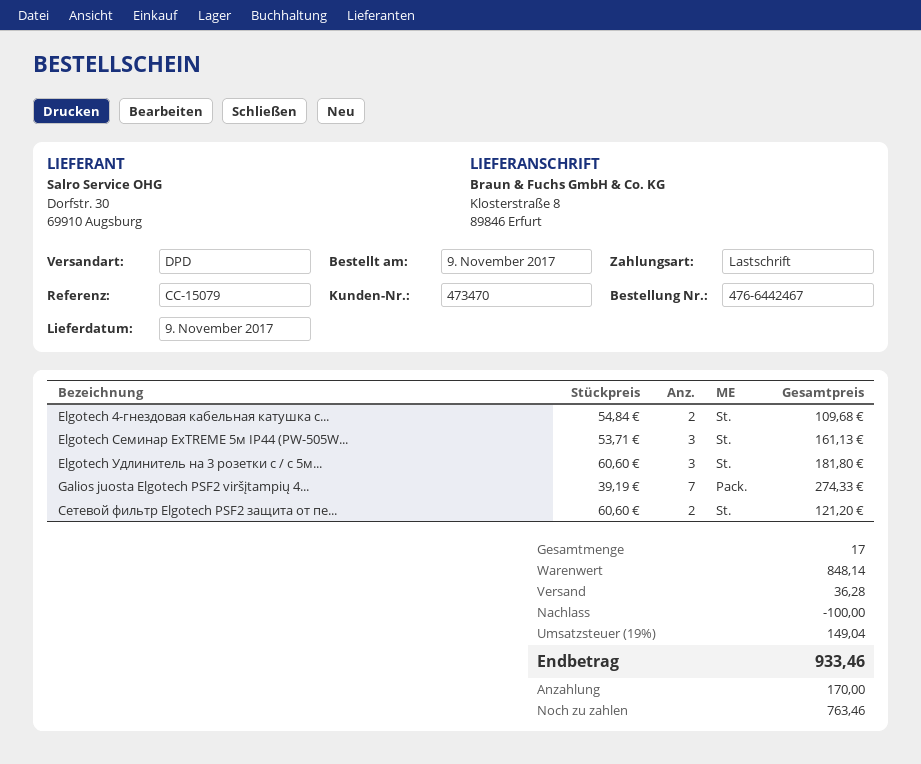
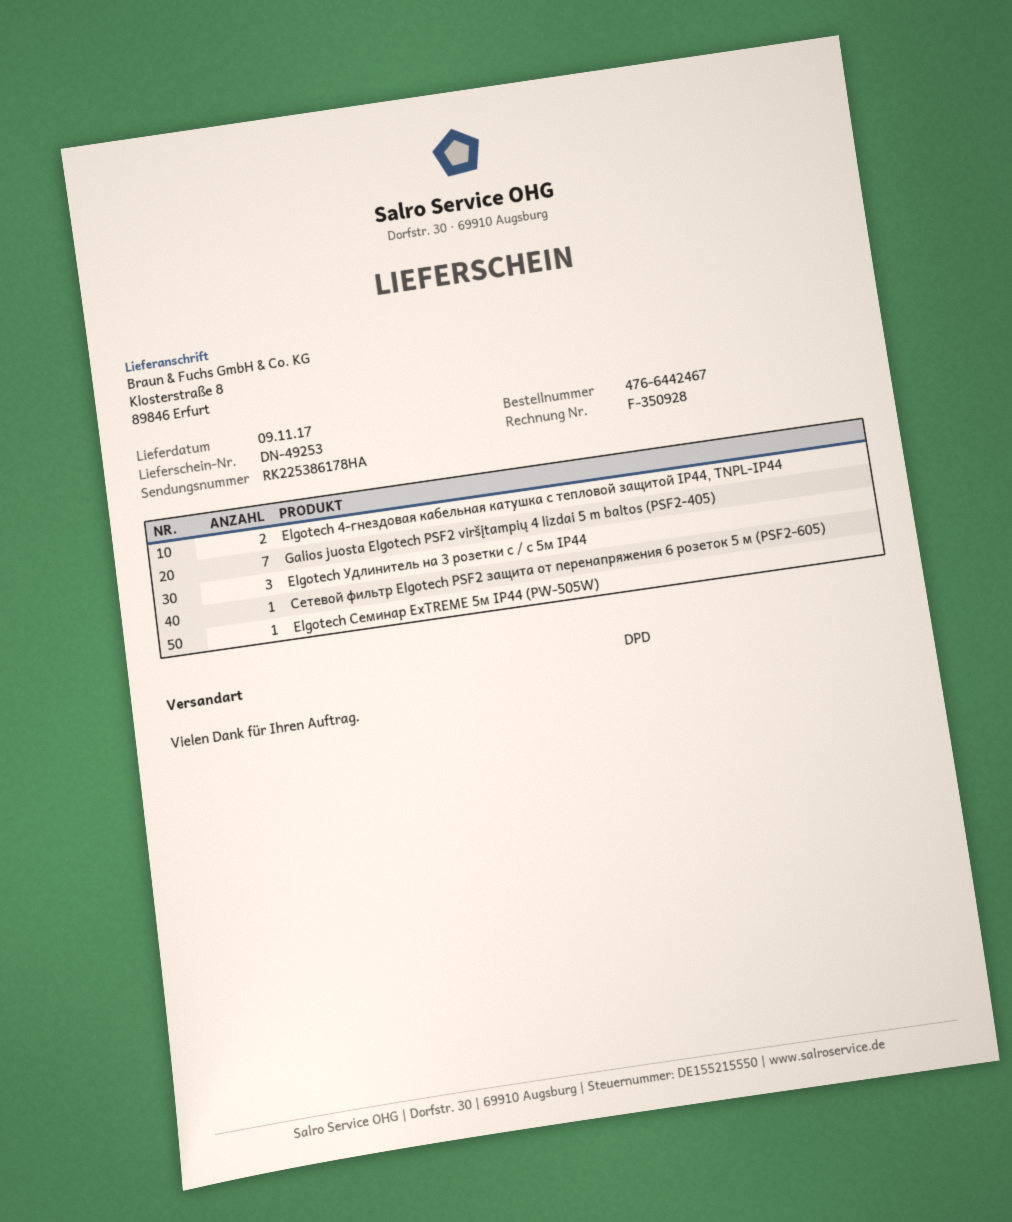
Elgotech Семинар ExTREME 5м IP44 (PW-505W...: 3 -> 1
Сетевой фильтр Elgotech PSF2 защита от пе...: 2 -> 1

